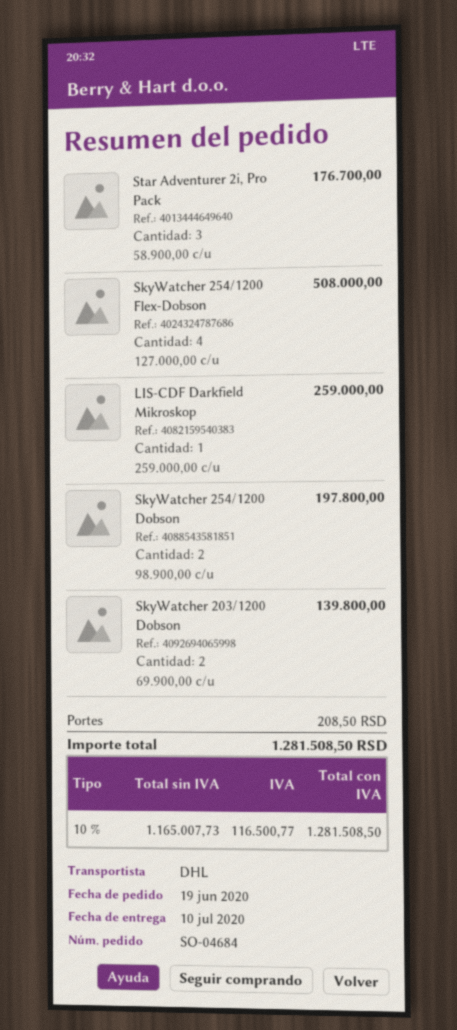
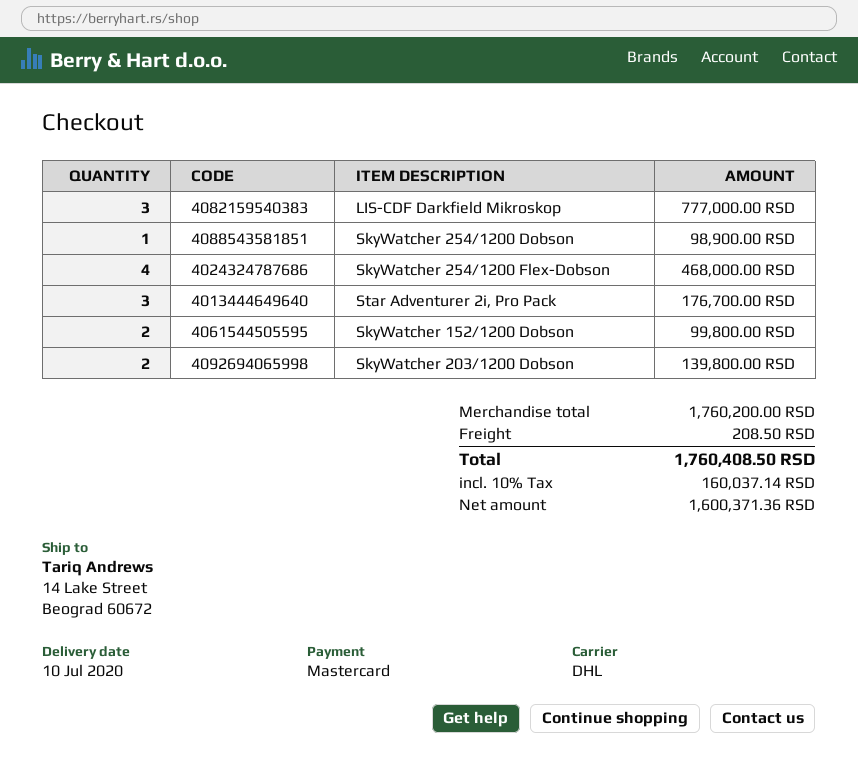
SkyWatcher 254/1200 Flex-Dobson: 4 for 508000.00 -> 4 for 468000.00
LIS-CDF Darkfield Mikroskop: 1 for 259000.00 -> 3 for 777000.00
SkyWatcher 254/1200 Dobson: 2 for 197800.00 -> 1 for 98900.00
SkyWatcher 152/1200 Dobson: none -> 2 for 99800.00
net: 1165007.73 -> 1600371.36
tax: 10% = 116500.77 -> 10% = 160037.14
total: 1281508.50 -> 1760408.50

